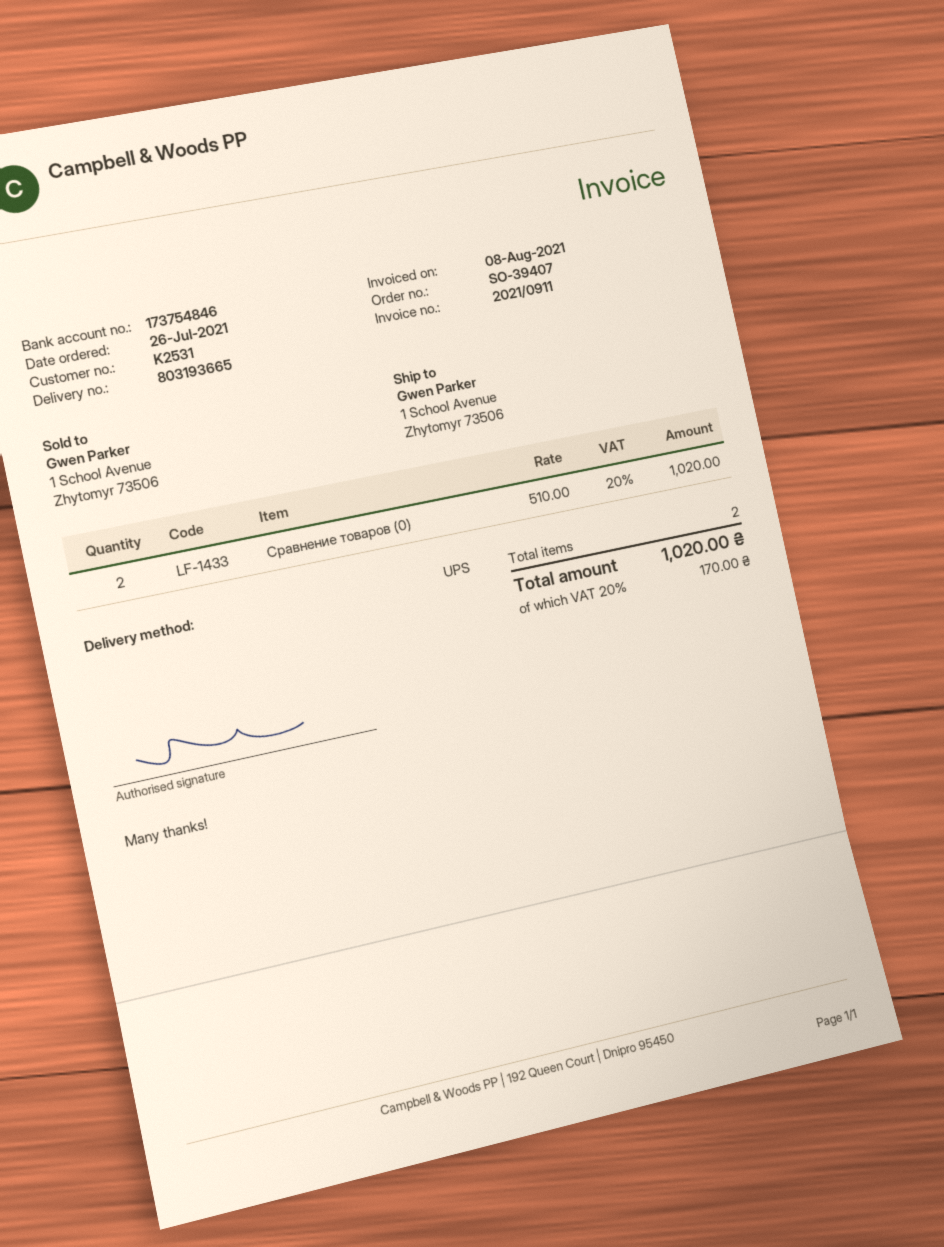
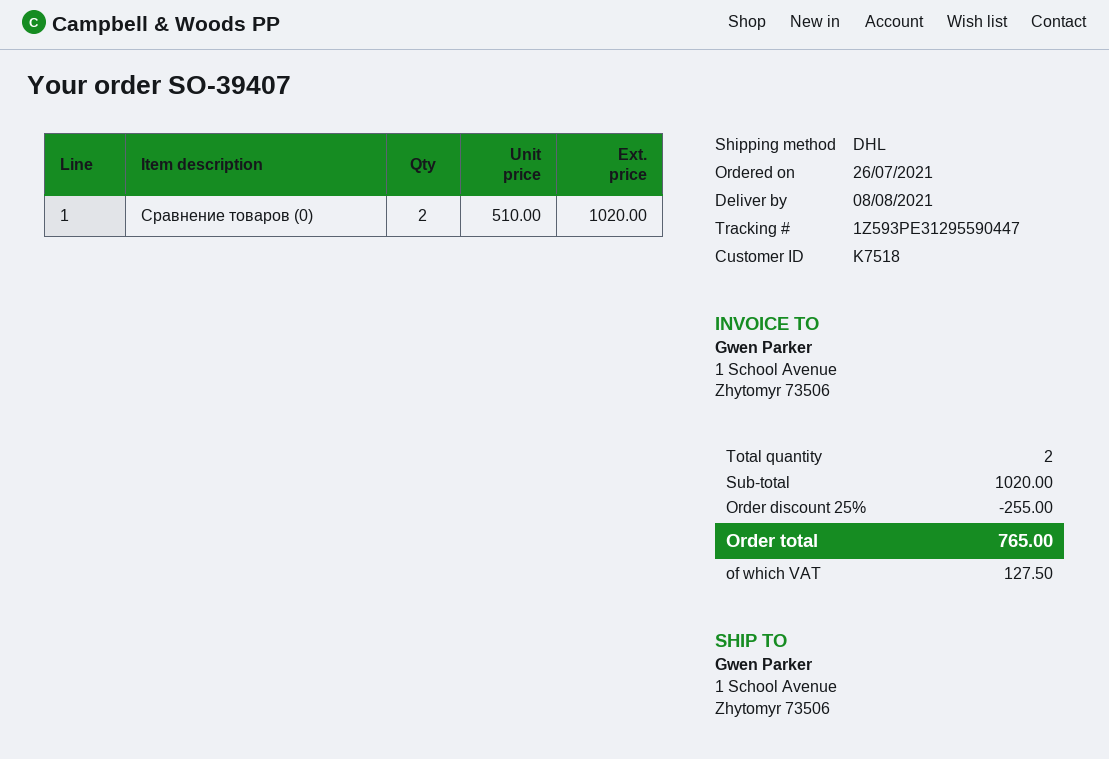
customer number: K2531 -> K7518
shipping method: UPS -> DHL
discount: none -> 25% = 255.00
tax: 170.00 -> 127.50
total: 1020.00 -> 765.00

